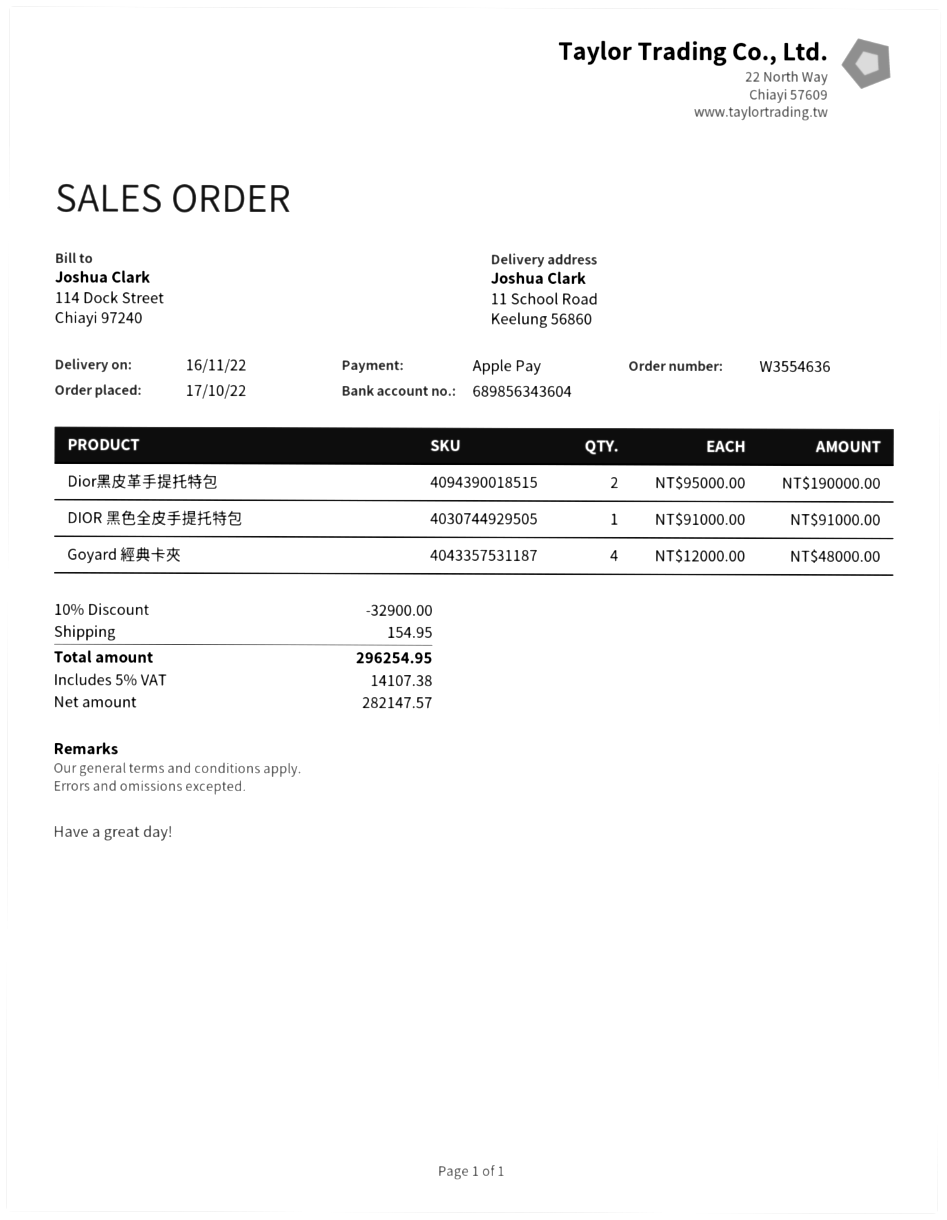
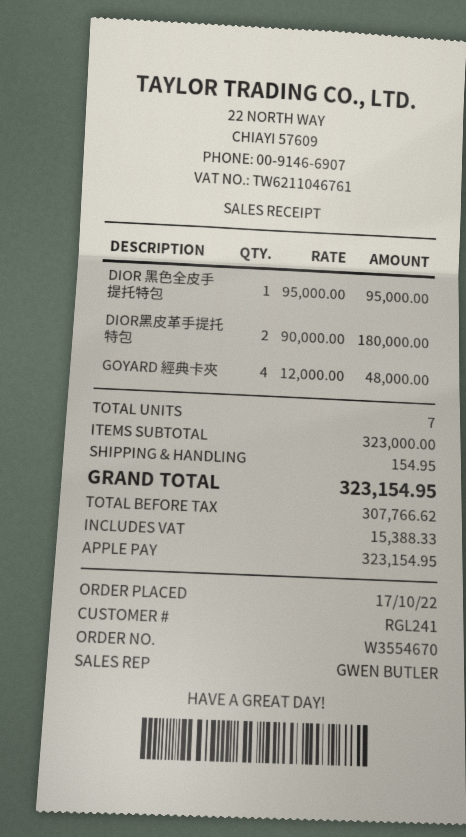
order number: W3554636 -> W3554670
Dior黑皮革手提托特包: 2 x 95000.00 = 190000.00 -> 2 x 90000.00 = 180000.00
DIOR 黑色全皮手提托特包: 1 x 91000.00 = 91000.00 -> 1 x 95000.00 = 95000.00
discount: 10% = 32900.00 -> none
net: 282147.57 -> 307766.62
tax: 14107.38 -> 15388.33
total: 296254.95 -> 323154.95

